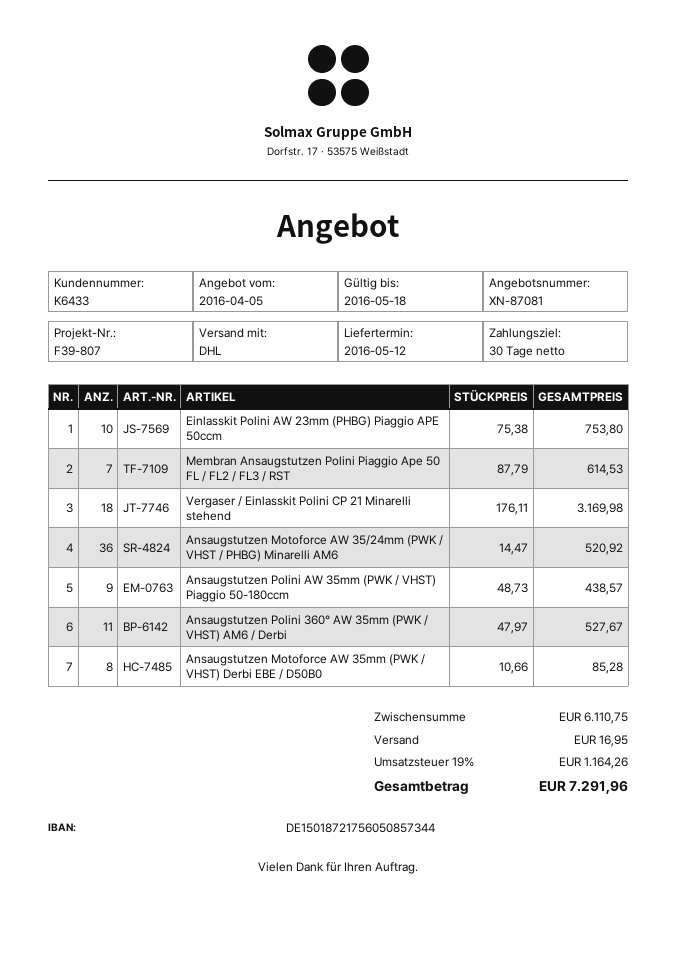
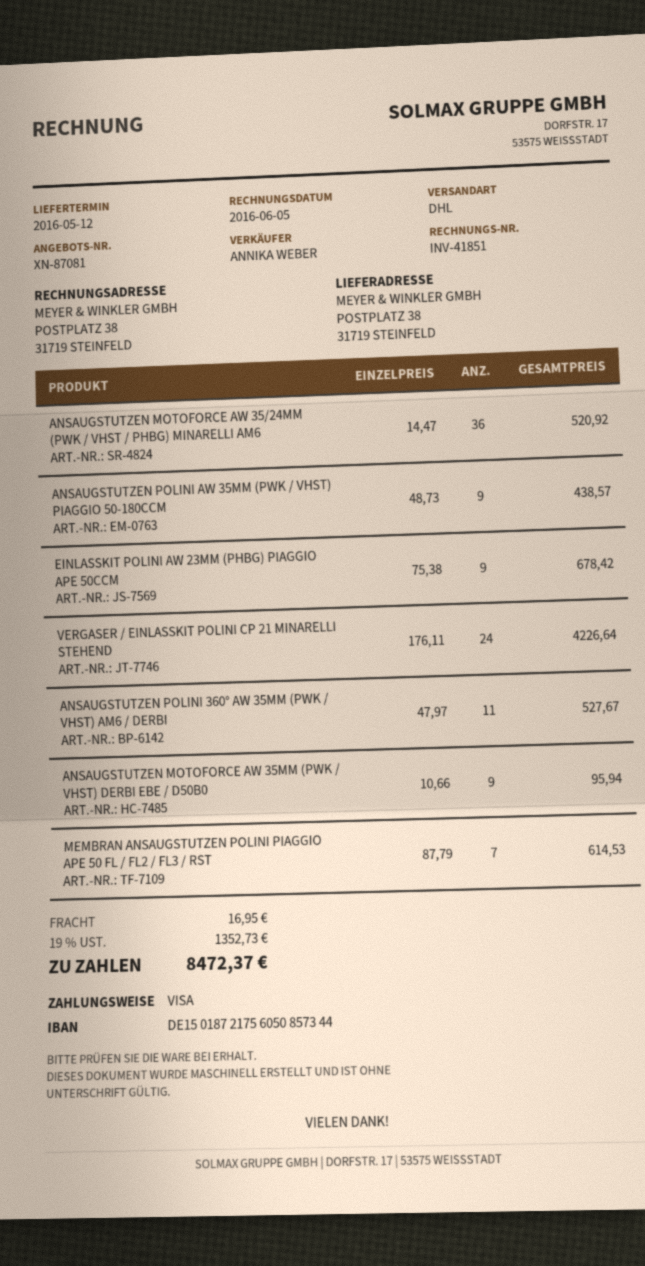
Einlasskit Polini AW 23mm (PHBG) Piaggio APE 50ccm: 10 x 75.38 = 753.80 -> 9 x 75.38 = 678.42
Vergaser / Einlasskit Polini CP 21 Minarelli stehend: 18 x 176.11 = 3169.98 -> 24 x 176.11 = 4226.64
Ansaugstutzen Motoforce AW 35mm (PWK / VHST) Derbi EBE / D50B0: 8 x 10.66 = 85.28 -> 9 x 10.66 = 95.94
tax: 19% = 1164.26 -> 19% = 1352.73
total: 7291.96 -> 8472.37

